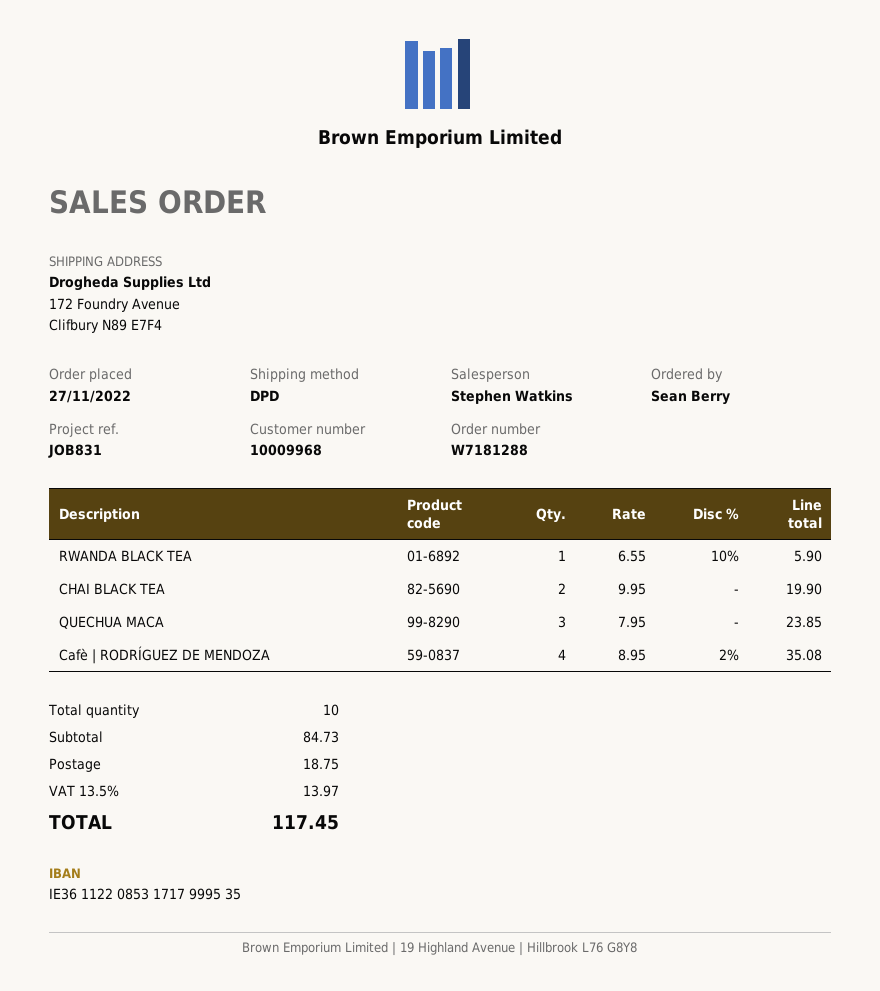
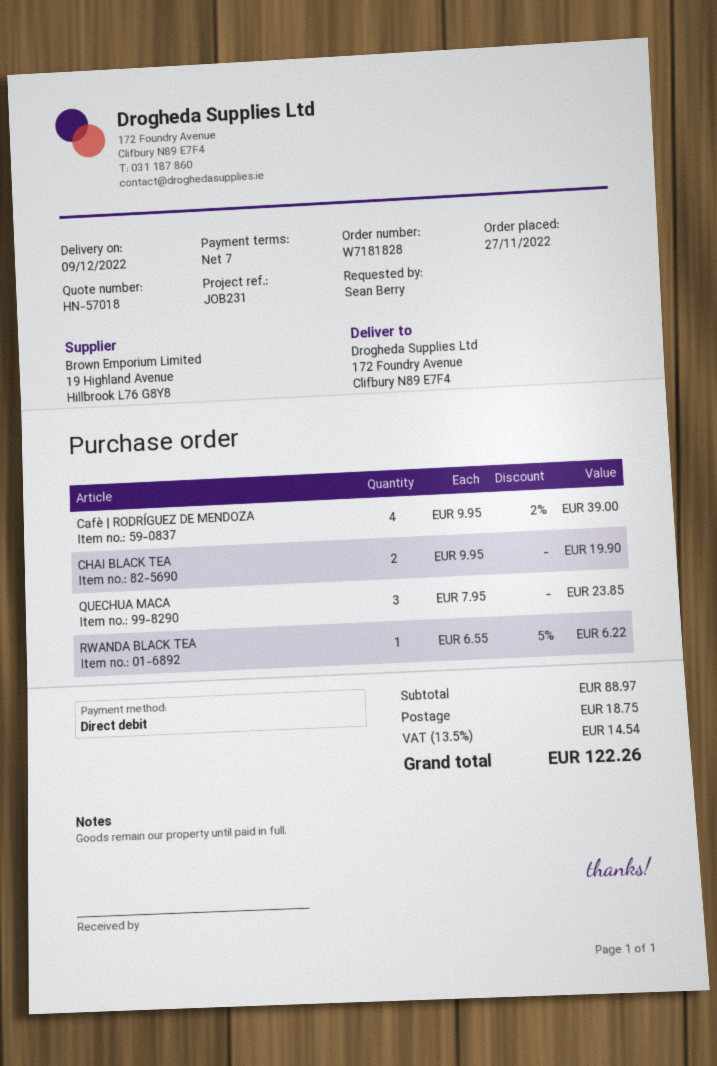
order number: W7181288 -> W7181828
reference: JOB831 -> JOB231
RWANDA BLACK TEA: 1 x 6.55 - 10% = 5.90 -> 1 x 6.55 - 5% = 6.22
Cafè | RODRÍGUEZ DE MENDOZA: 4 x 8.95 - 2% = 35.08 -> 4 x 9.95 - 2% = 39.00
subtotal: 84.73 -> 88.97
tax: 13.5% = 13.97 -> 13.5% = 14.54
total: 117.45 -> 122.26

